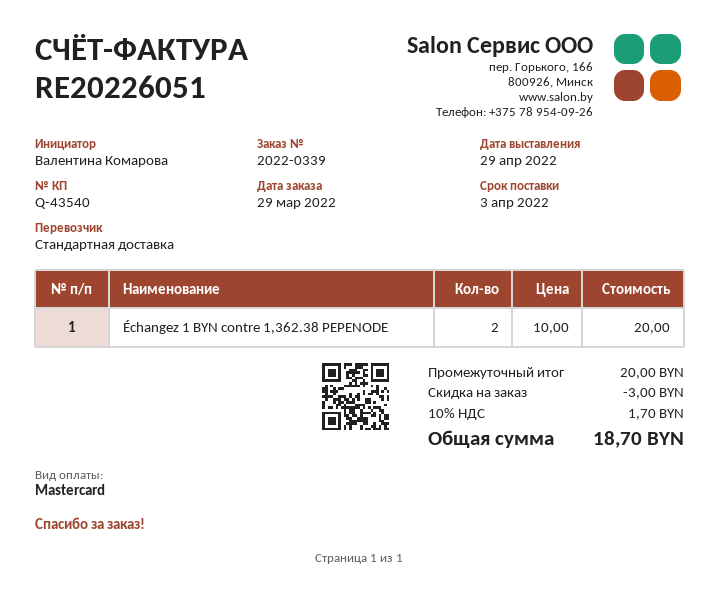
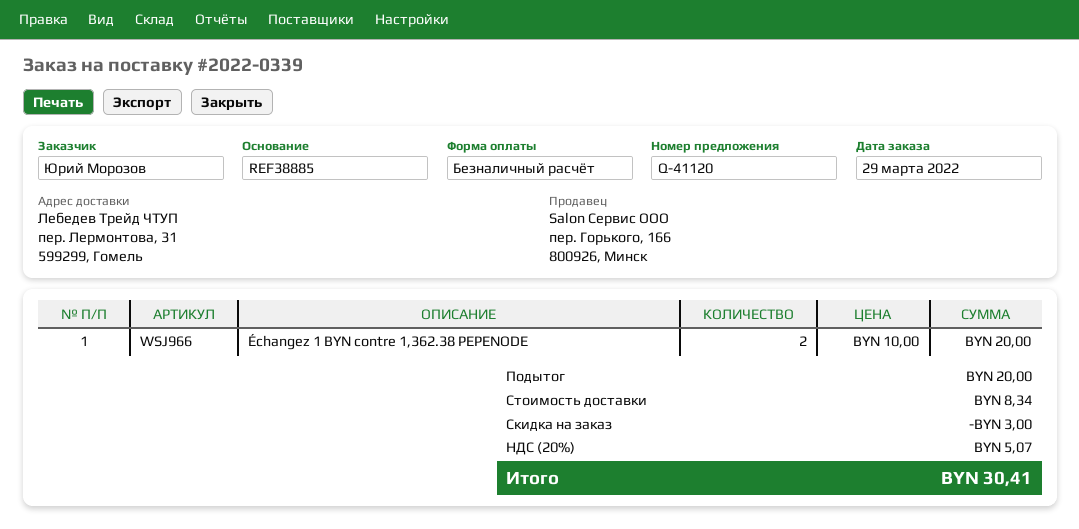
quote number: Q-43540 -> Q-41120
ordered by: Валентина Комарова -> Юрий Морозов
payment method: Mastercard -> bank transfer
shipping: none -> 8.34
tax: 10% = 1.70 -> 20% = 5.07
total: 18.70 -> 30.41

